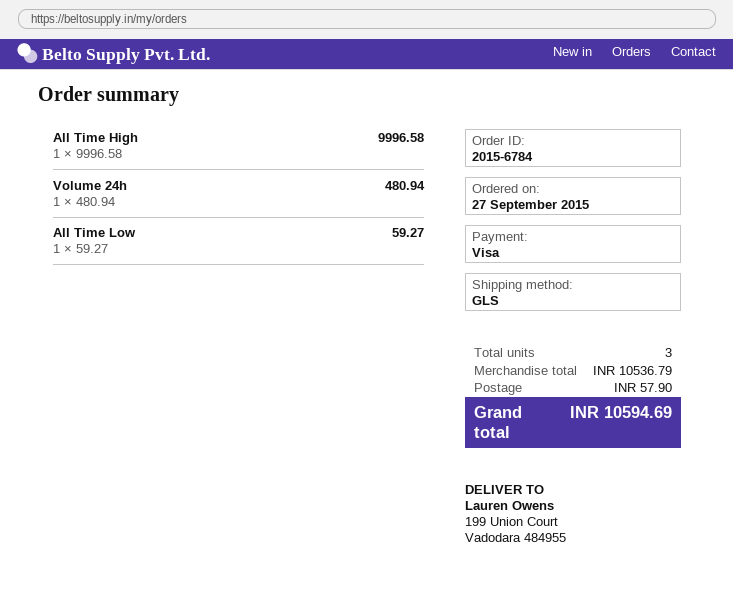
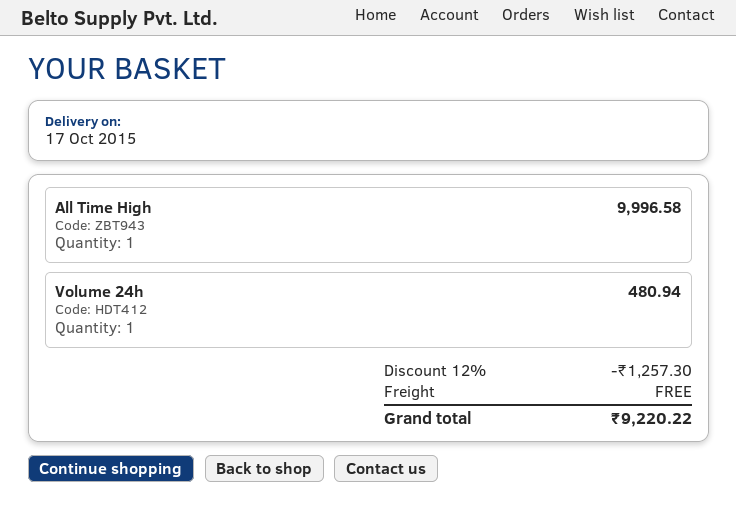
All Time Low: 1 for 59.27 -> none
discount: none -> 12% = 1257.30
shipping: 57.90 -> 0.00
total: 10594.69 -> 9220.22

